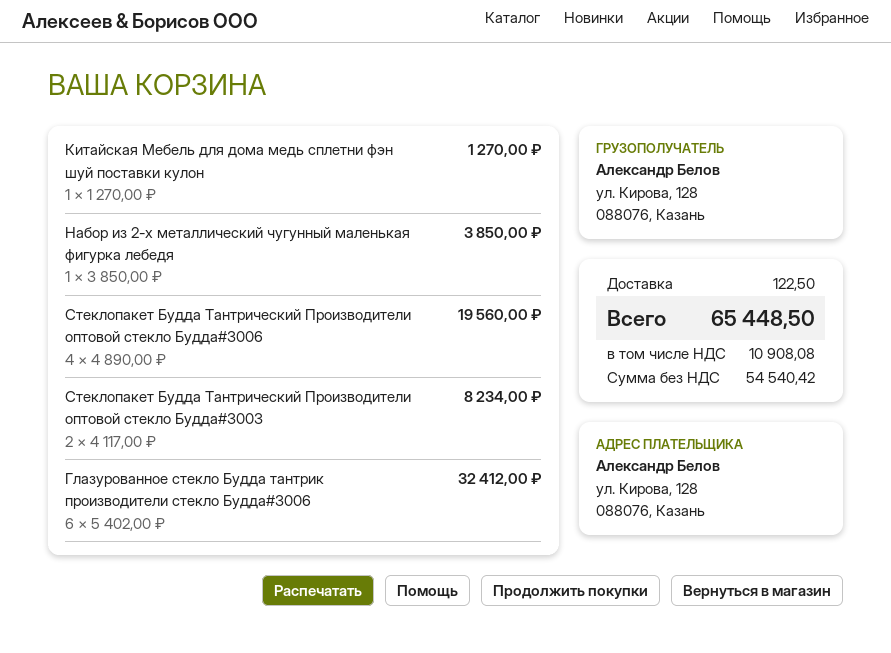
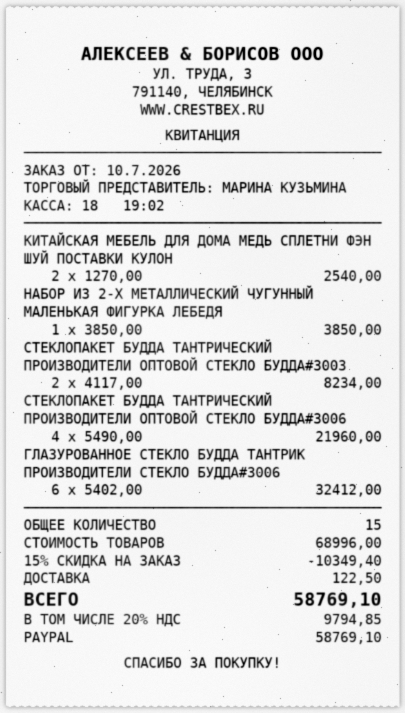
Китайская Мебель для дома медь сплетни фэн шуй поставки кулон: 1 x 1270.00 = 1270.00 -> 2 x 1270.00 = 2540.00
Стеклопакет Будда Тантрический Производители оптовой стекло Будда#3006: 4 x 4890.00 = 19560.00 -> 4 x 5490.00 = 21960.00
discount: none -> 15% = 10349.40
tax: 10908.08 -> 9794.85
total: 65448.50 -> 58769.10

